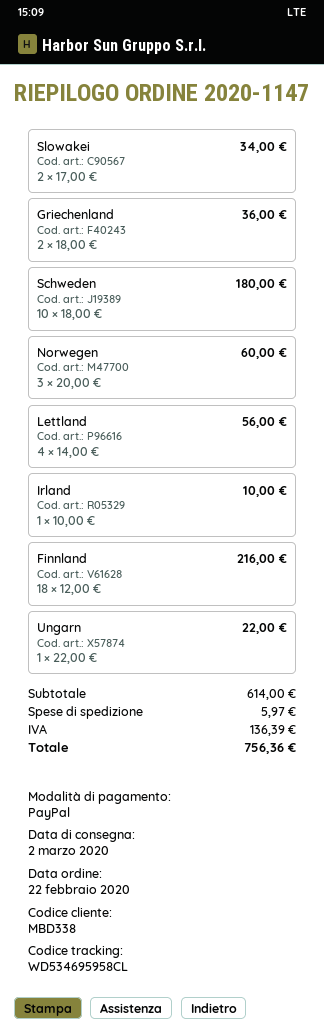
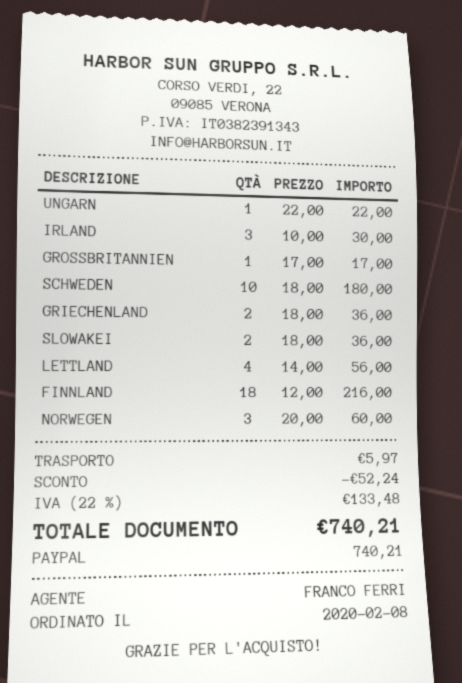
order date: 2020-02-22 -> 2020-02-08
Slowakei: 2 x 17.00 = 34.00 -> 2 x 18.00 = 36.00
Irland: 1 x 10.00 = 10.00 -> 3 x 10.00 = 30.00
GROSSBRITANNIEN: none -> 1 x 17.00 = 17.00
discount: none -> 52.24
tax: 136.39 -> 133.48
total: 756.36 -> 740.21

